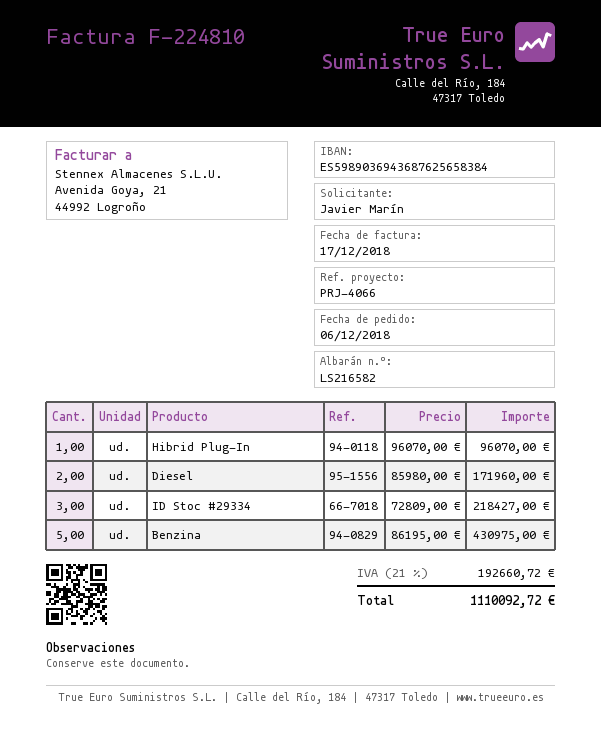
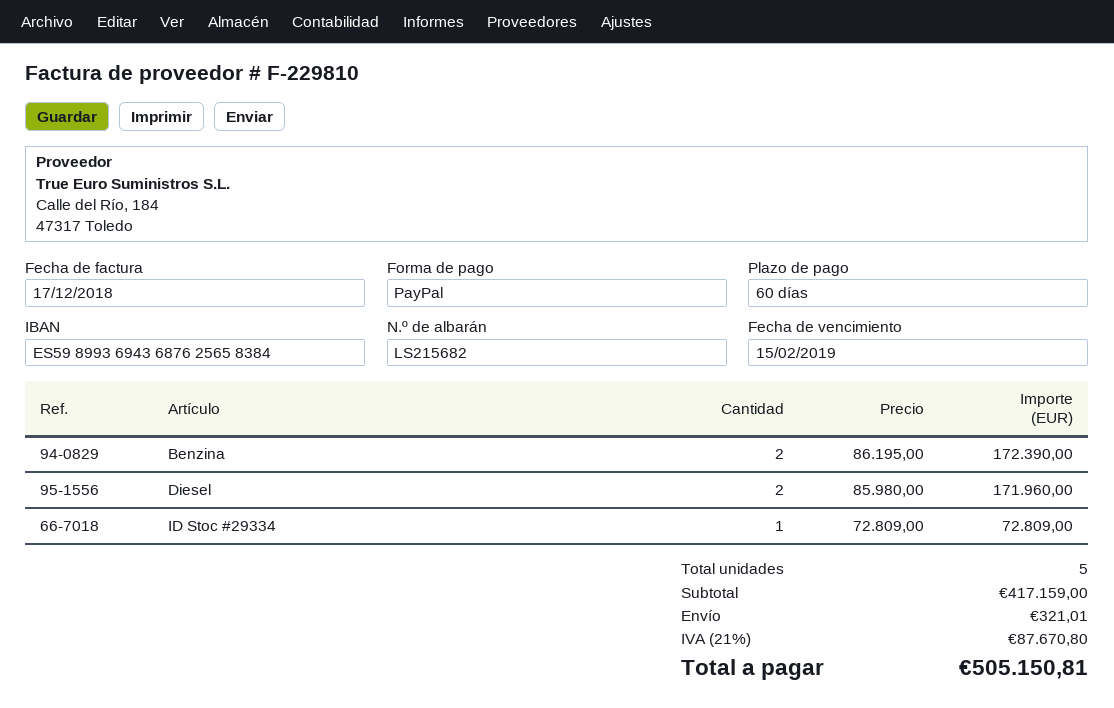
delivery note number: LS216582 -> LS215682
invoice number: F-224810 -> F-229810
bank account: ES5989036943687625658384 -> ES5989936943687625658384
Hibrid Plug-In: 1 x 96070.00 = 96070.00 -> none
ID Stoc #29334: 3 x 72809.00 = 218427.00 -> 1 x 72809.00 = 72809.00
Benzina: 5 x 86195.00 = 430975.00 -> 2 x 86195.00 = 172390.00
shipping: none -> 321.01
tax: 21% = 192660.72 -> 21% = 87670.80
total: 1110092.72 -> 505150.81

